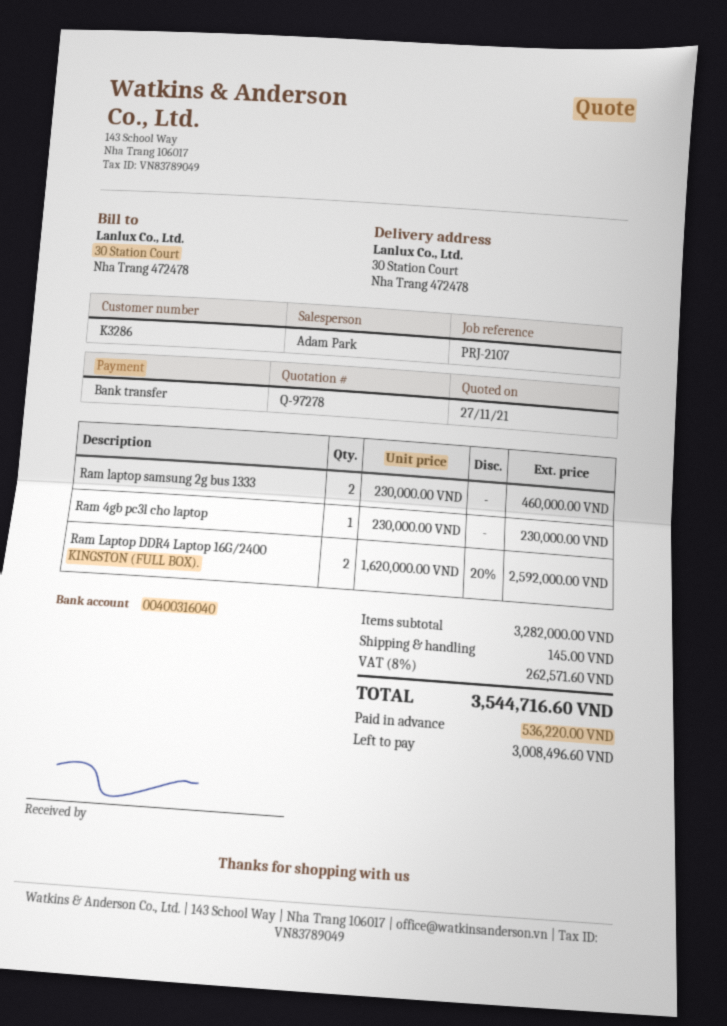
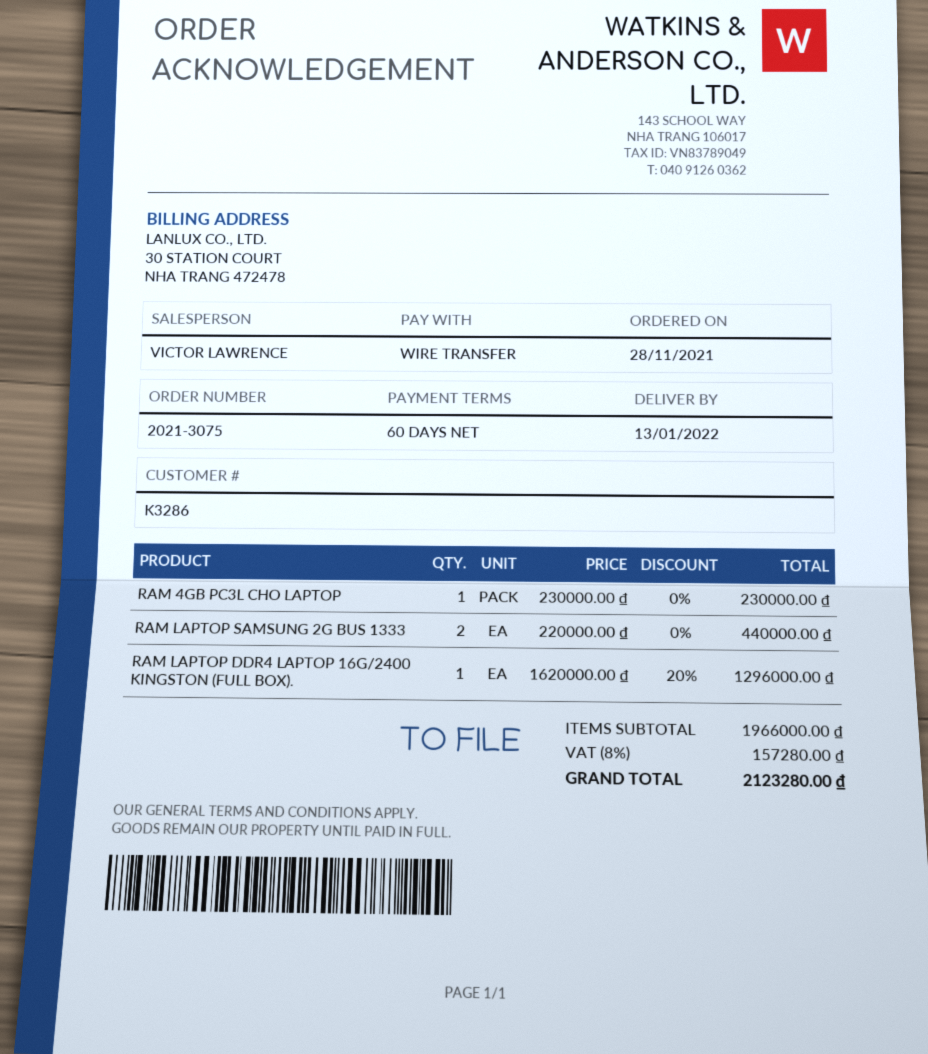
sales rep: Adam Park -> VICTOR LAWRENCE
Ram laptop samsung 2g bus 1333: 2 x 230000.00 = 460000.00 -> 2 x 220000.00 = 440000.00
Ram Laptop DDR4 Laptop 16G/2400 KINGSTON (FULL BOX).: 2 x 1620000.00 - 20% = 2592000.00 -> 1 x 1620000.00 - 20% = 1296000.00
subtotal: 3282000.00 -> 1966000.00
shipping: 145.00 -> none
tax: 8% = 262571.60 -> 8% = 157280.00
total: 3544716.60 -> 2123280.00

